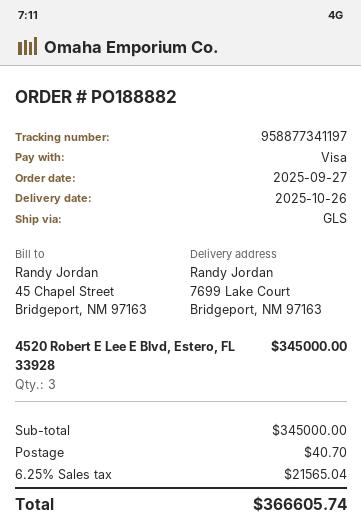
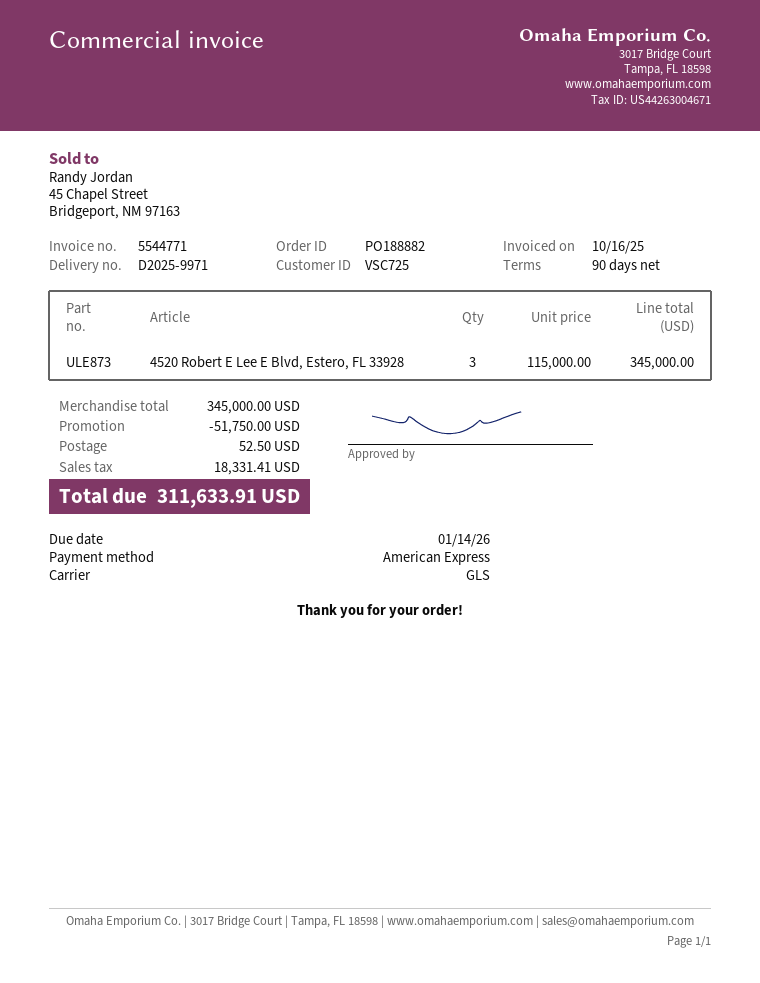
payment method: Visa -> American Express
discount: none -> 51750.00
shipping: 40.70 -> 52.50
tax: 21565.04 -> 18331.41
total: 366605.74 -> 311633.91

